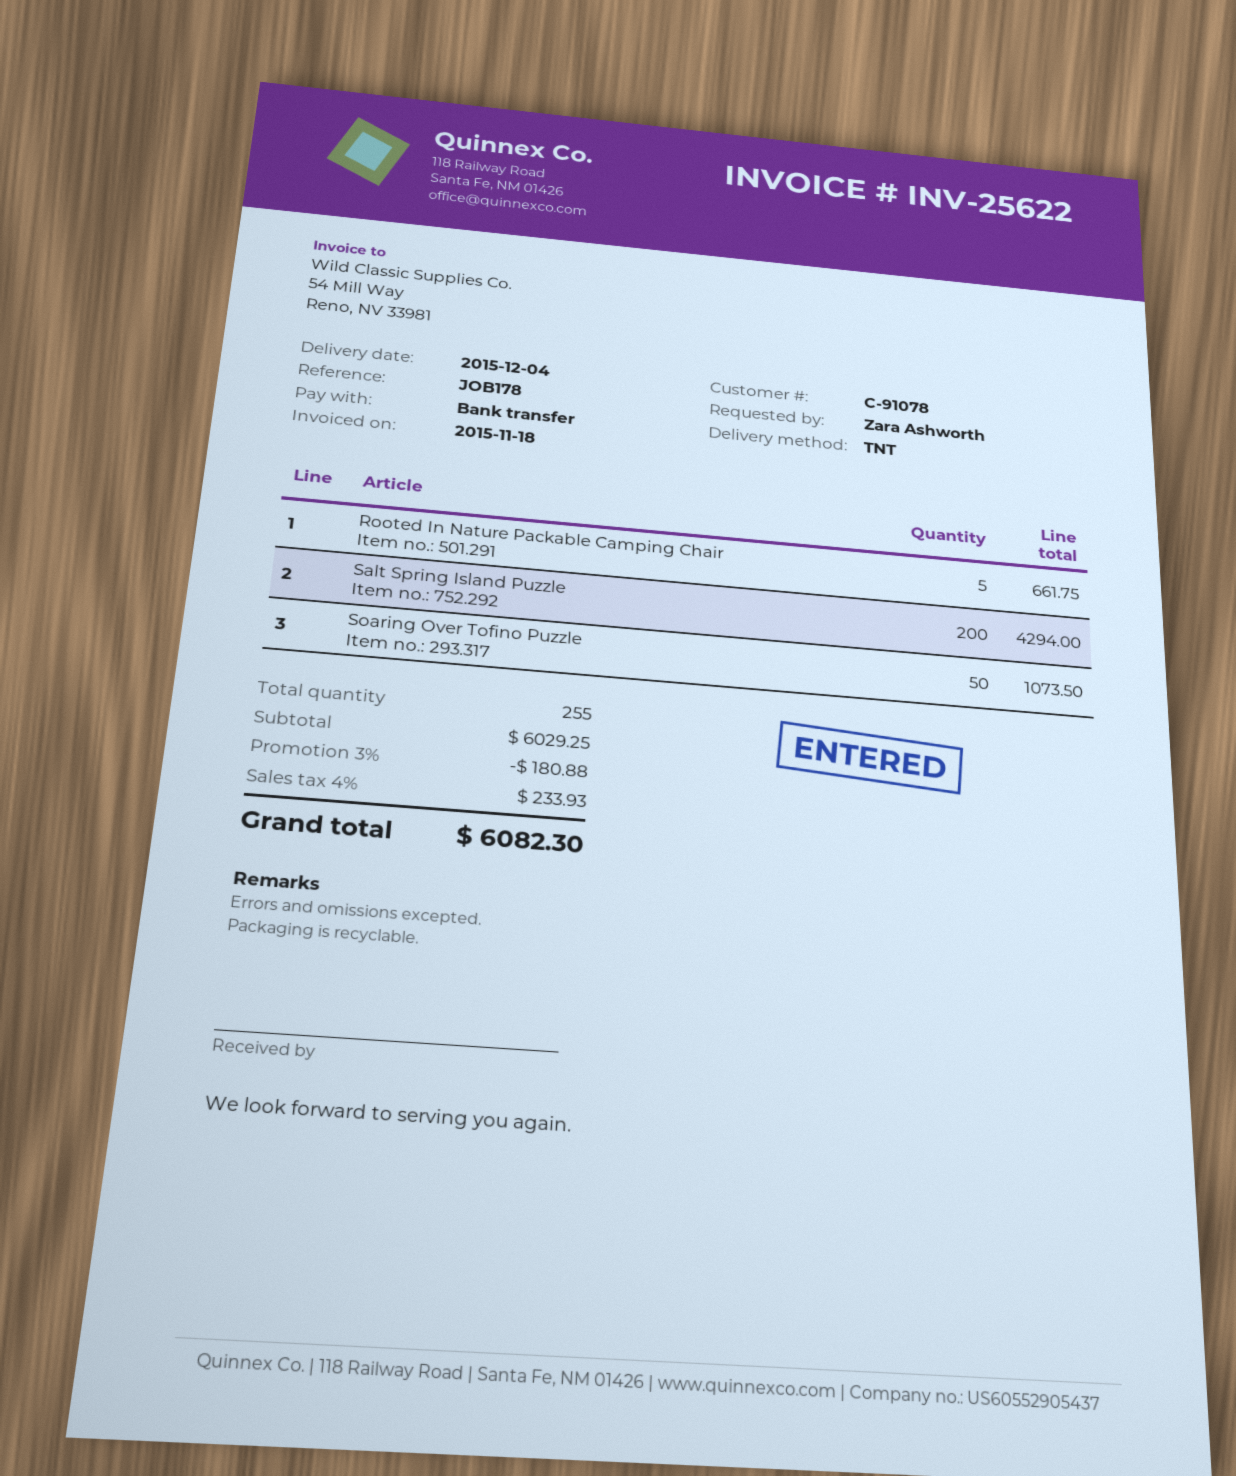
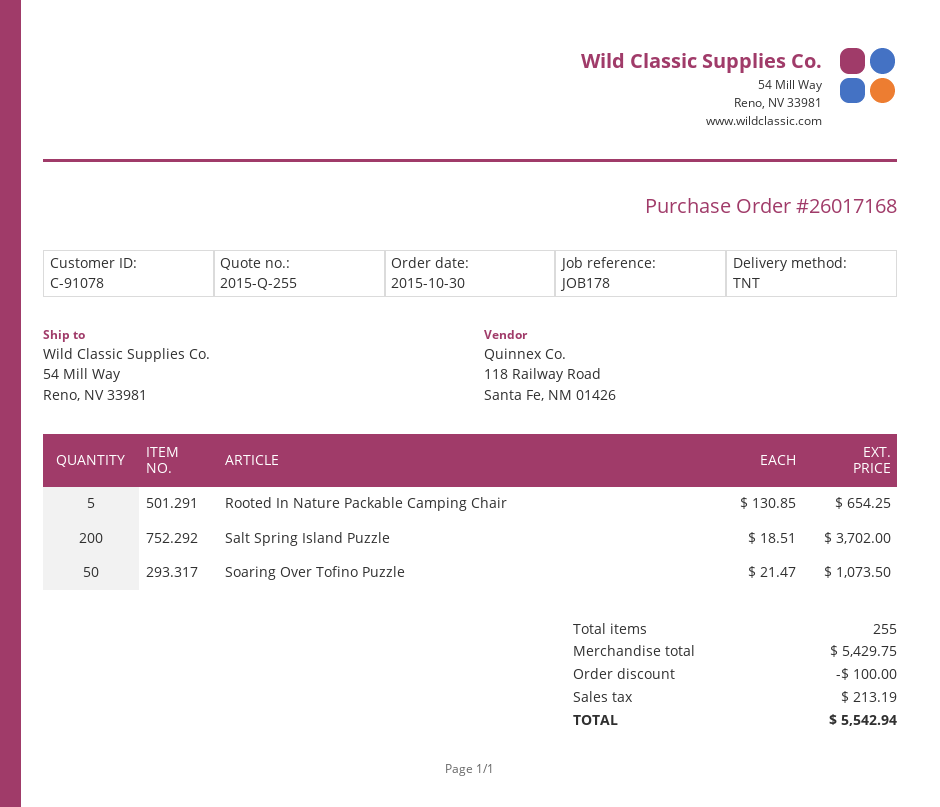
Rooted In Nature Packable Camping Chair: 5 for 661.75 -> 5 for 654.25
Salt Spring Island Puzzle: 200 for 4294.00 -> 200 for 3702.00
subtotal: 6029.25 -> 5429.75
discount: 180.88 -> 100.00
tax: 233.93 -> 213.19
total: 6082.30 -> 5542.94

